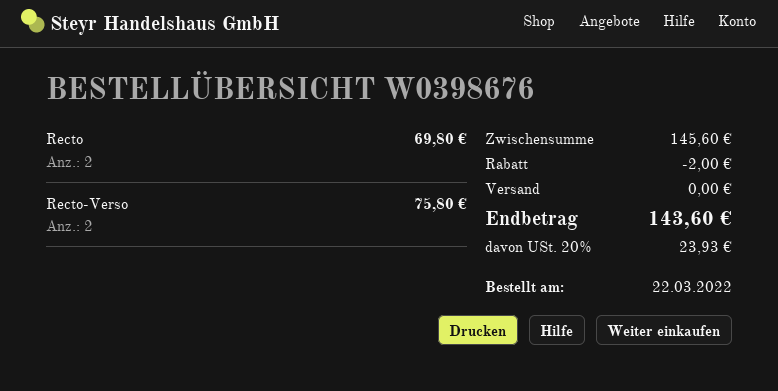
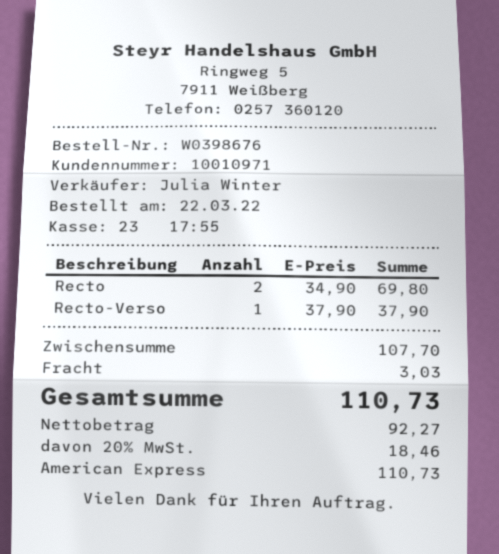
Recto-Verso: 2 for 75.80 -> 1 for 37.90
subtotal: 145.60 -> 107.70
discount: 2.00 -> none
shipping: 0.00 -> 3.03
tax: 20% = 23.93 -> 20% = 18.46
total: 143.60 -> 110.73

